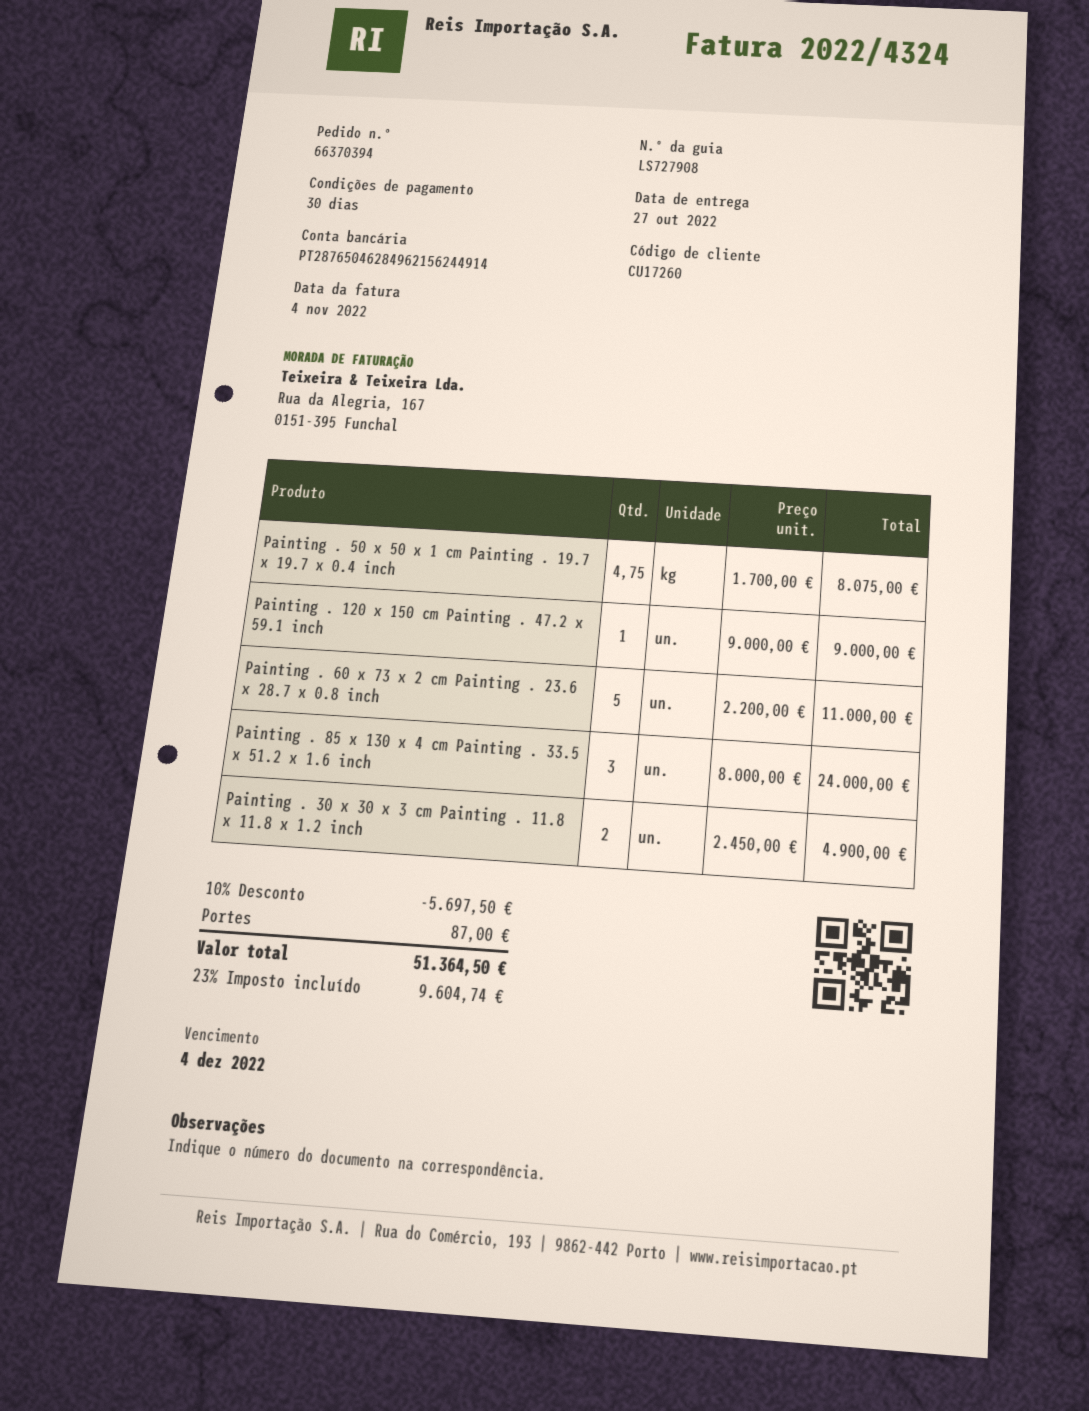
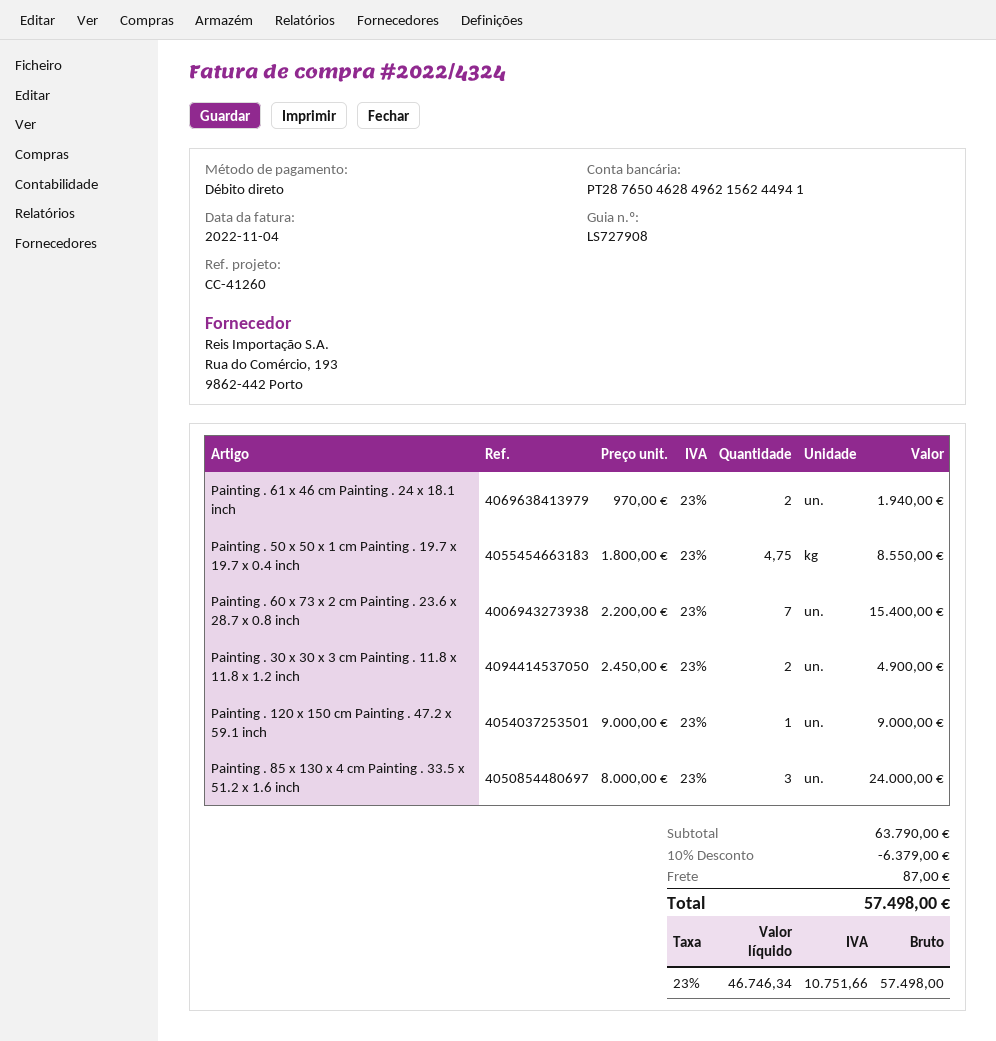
bank account: PT28765046284962156244914 -> PT28765046284962156244941
Painting . 50 x 50 x 1 cm Painting . 19.7 x 19.7 x 0.4 inch: 4.75 x 1700.00 = 8075.00 -> 4.75 x 1800.00 = 8550.00
Painting . 60 x 73 x 2 cm Painting . 23.6 x 28.7 x 0.8 inch: 5 x 2200.00 = 11000.00 -> 7 x 2200.00 = 15400.00
Painting . 61 x 46 cm Painting . 24 x 18.1 inch: none -> 2 x 970.00 = 1940.00
discount: 10% = 5697.50 -> 10% = 6379.00
tax: 23% = 9604.74 -> 23% = 10751.66
total: 51364.50 -> 57498.00

